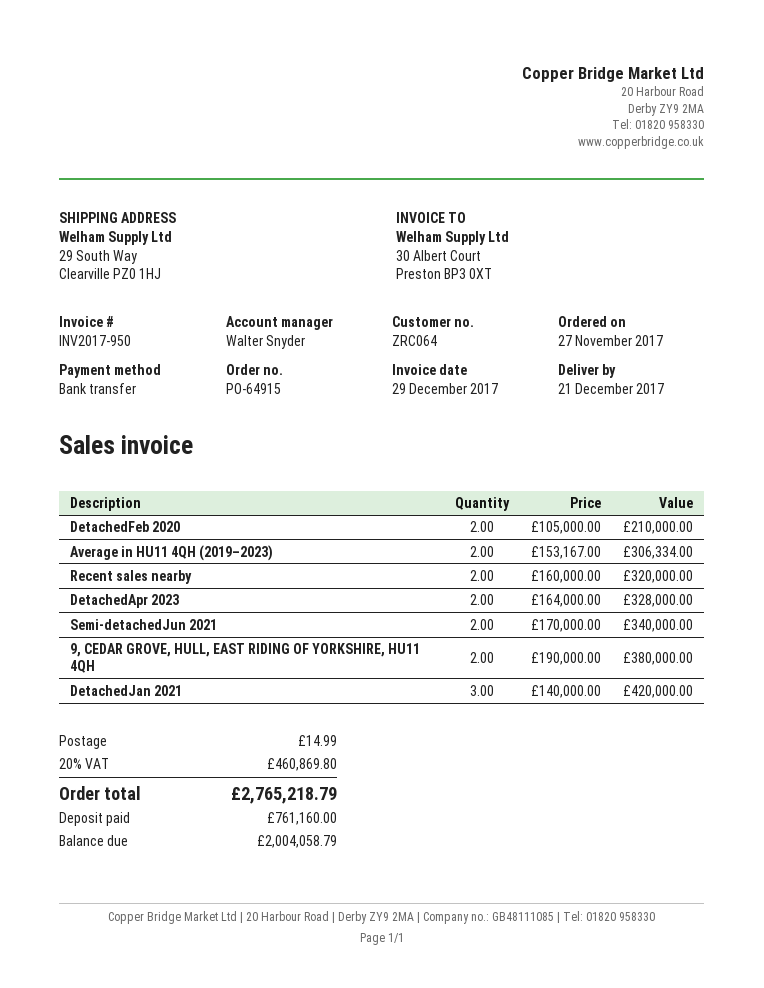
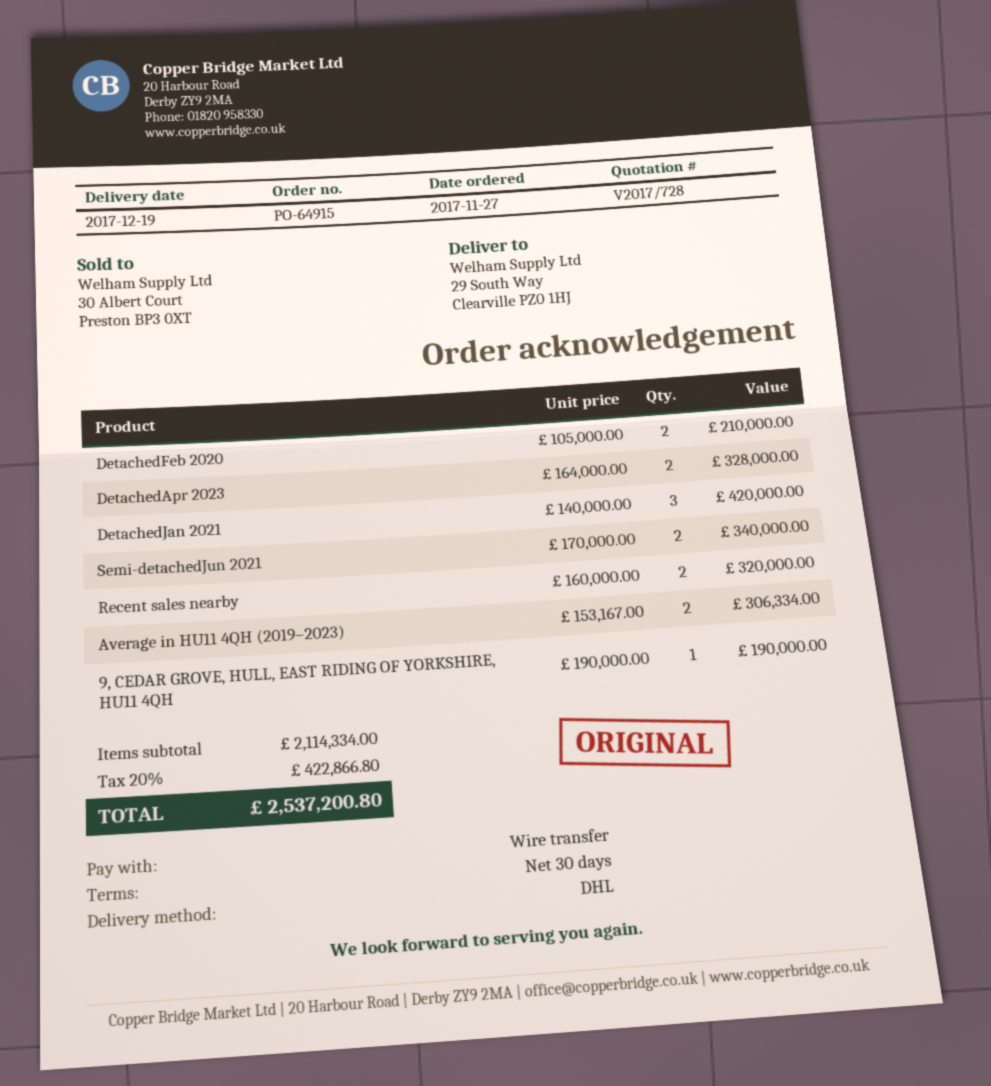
delivery date: 2017-12-21 -> 2017-12-19
9, CEDAR GROVE, HULL, EAST RIDING OF YORKSHIRE, HU11 4QH: 2 x 190000.00 = 380000.00 -> 1 x 190000.00 = 190000.00
shipping: 14.99 -> none
tax: 20% = 460869.80 -> 20% = 422866.80
total: 2765218.79 -> 2537200.80

